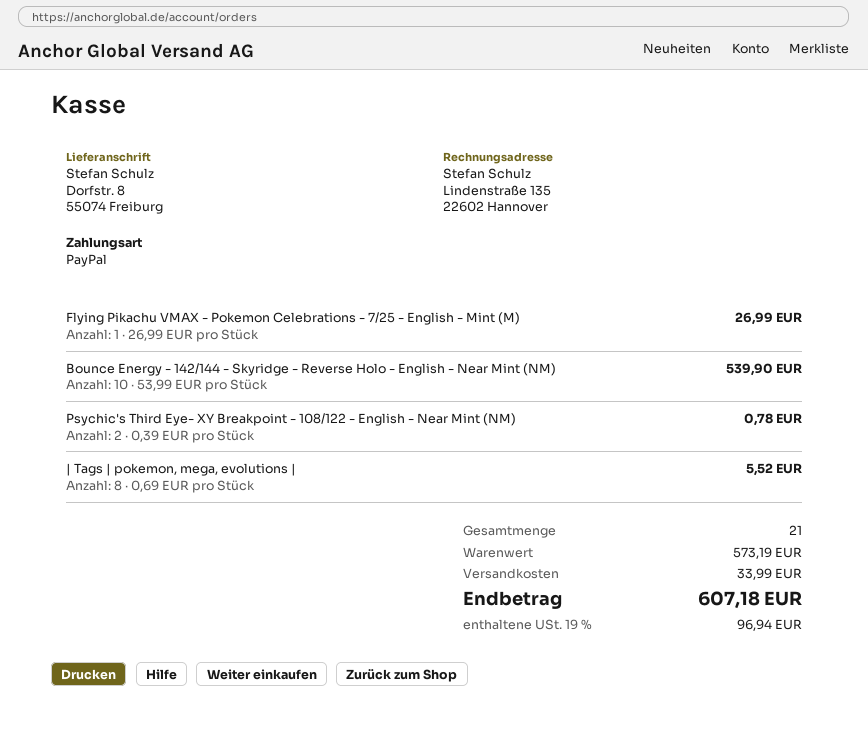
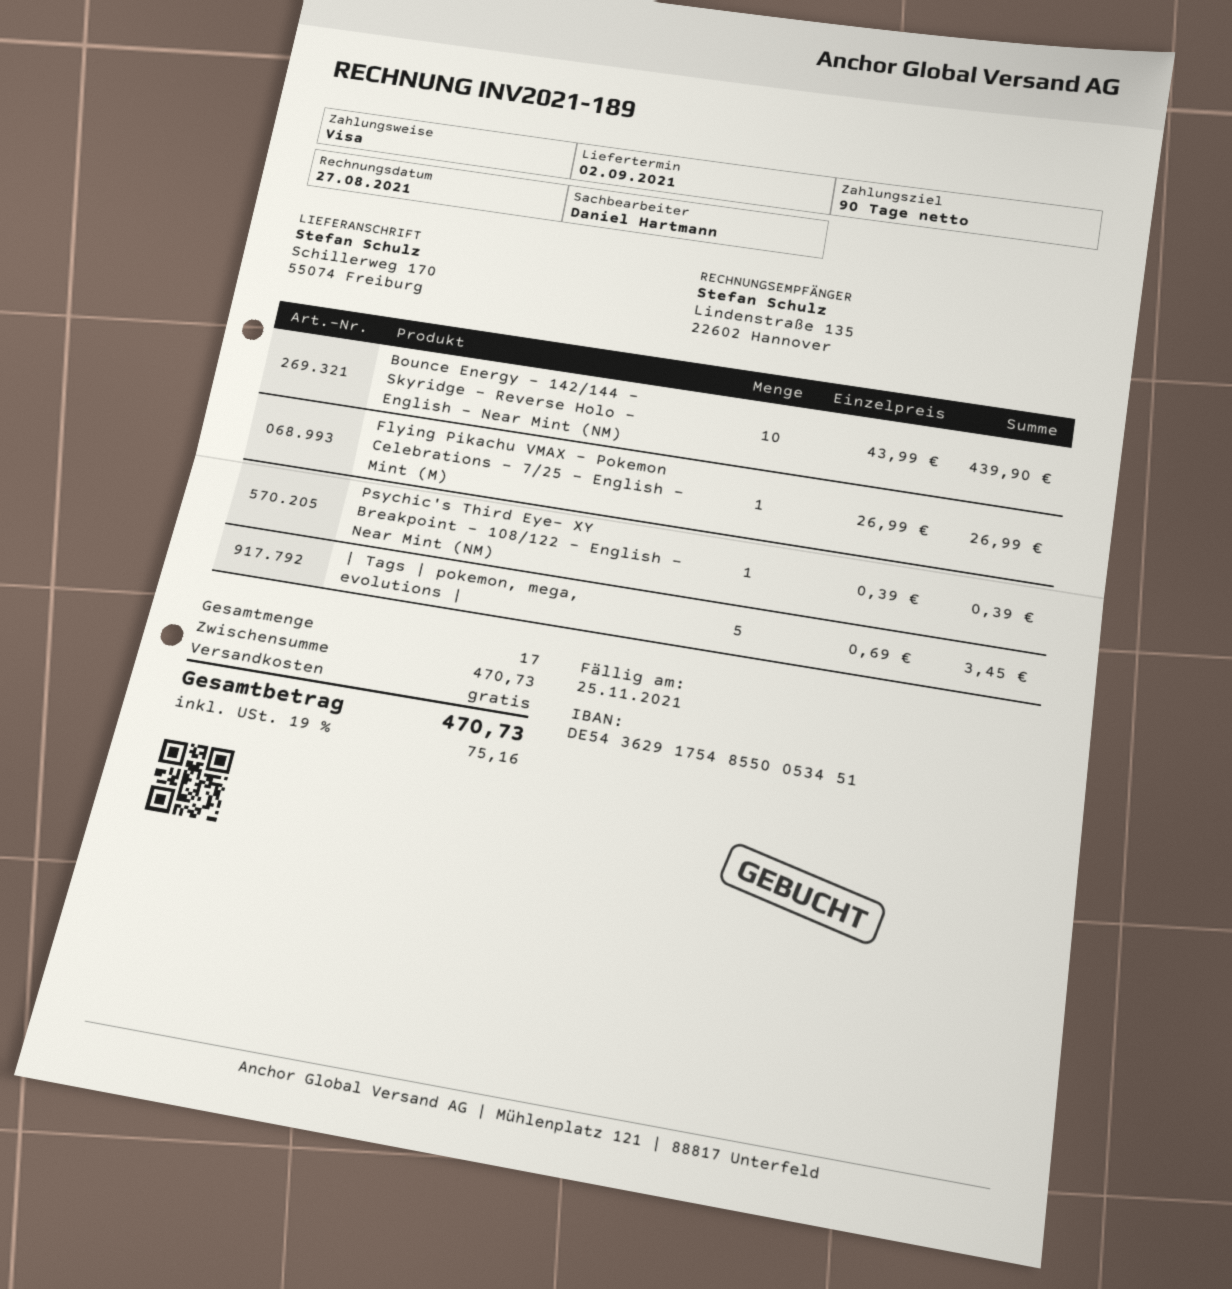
payment method: PayPal -> Visa
ship to: Dorfstr. 8, 55074 Freiburg -> Schillerweg 170, 55074 Freiburg
Bounce Energy - 142/144 - Skyridge - Reverse Holo - English - Near Mint (NM): 10 x 53.99 = 539.90 -> 10 x 43.99 = 439.90
Psychic's Third Eye- XY Breakpoint - 108/122 - English - Near Mint (NM): 2 x 0.39 = 0.78 -> 1 x 0.39 = 0.39
| Tags | pokemon, mega, evolutions |: 8 x 0.69 = 5.52 -> 5 x 0.69 = 3.45
total quantity: 21 -> 17
subtotal: 573.19 -> 470.73
shipping: 33.99 -> 0.00
tax: 19% = 96.94 -> 19% = 75.16
total: 607.18 -> 470.73

